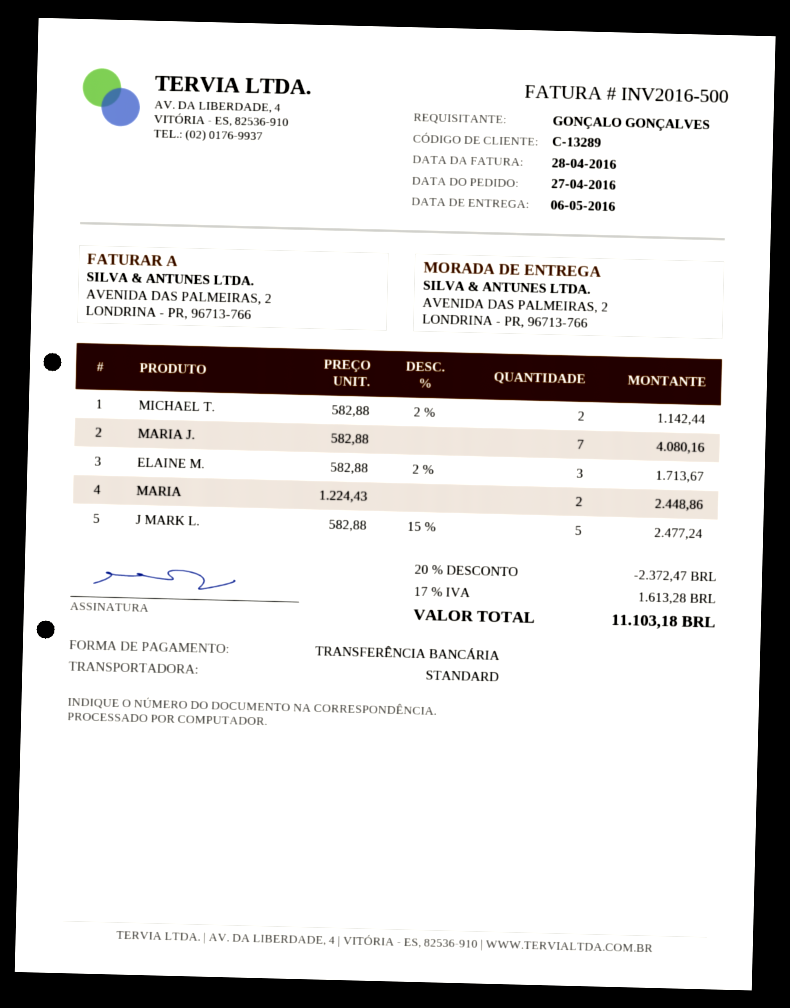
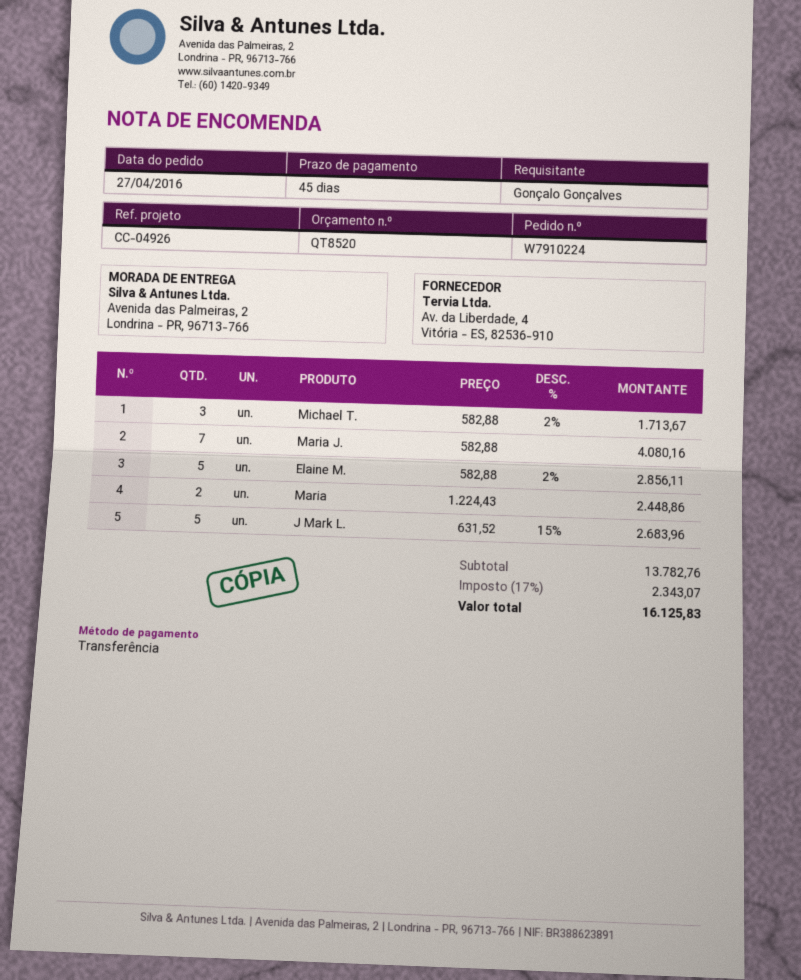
MICHAEL T.: 2 x 582.88 - 2% = 1142.44 -> 3 x 582.88 - 2% = 1713.67
ELAINE M.: 3 x 582.88 - 2% = 1713.67 -> 5 x 582.88 - 2% = 2856.11
J MARK L.: 5 x 582.88 - 15% = 2477.24 -> 5 x 631.52 - 15% = 2683.96
discount: 20% = 2372.47 -> none
tax: 17% = 1613.28 -> 17% = 2343.07
total: 11103.18 -> 16125.83

